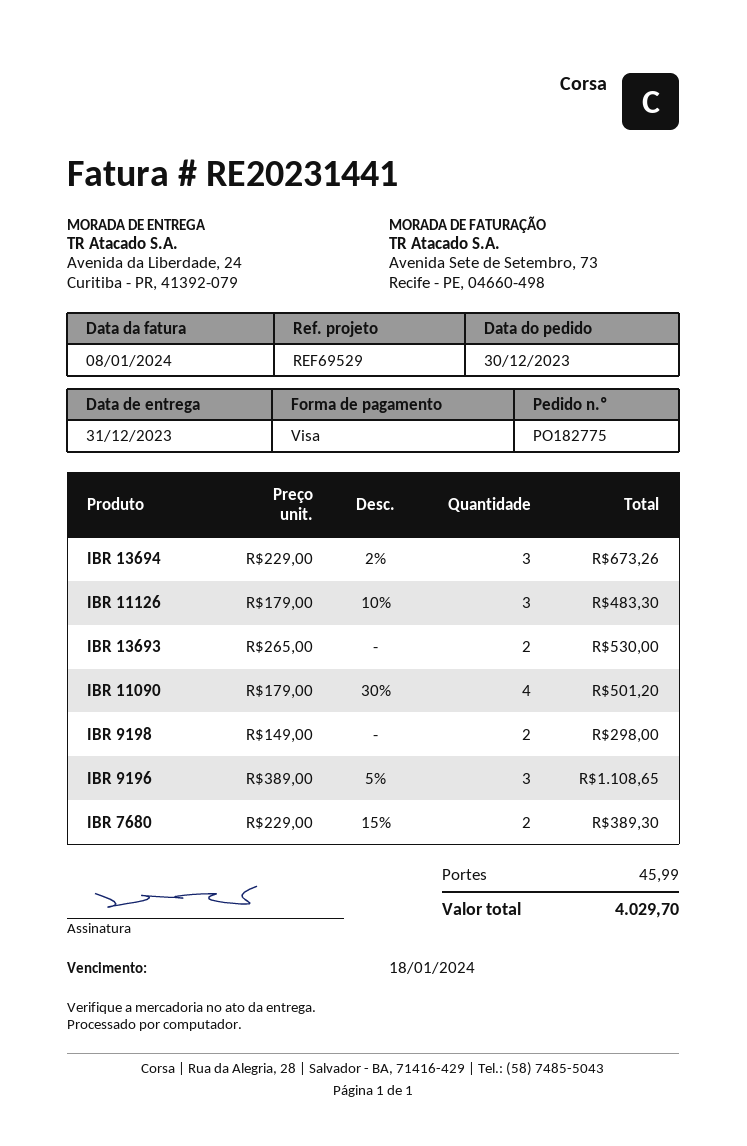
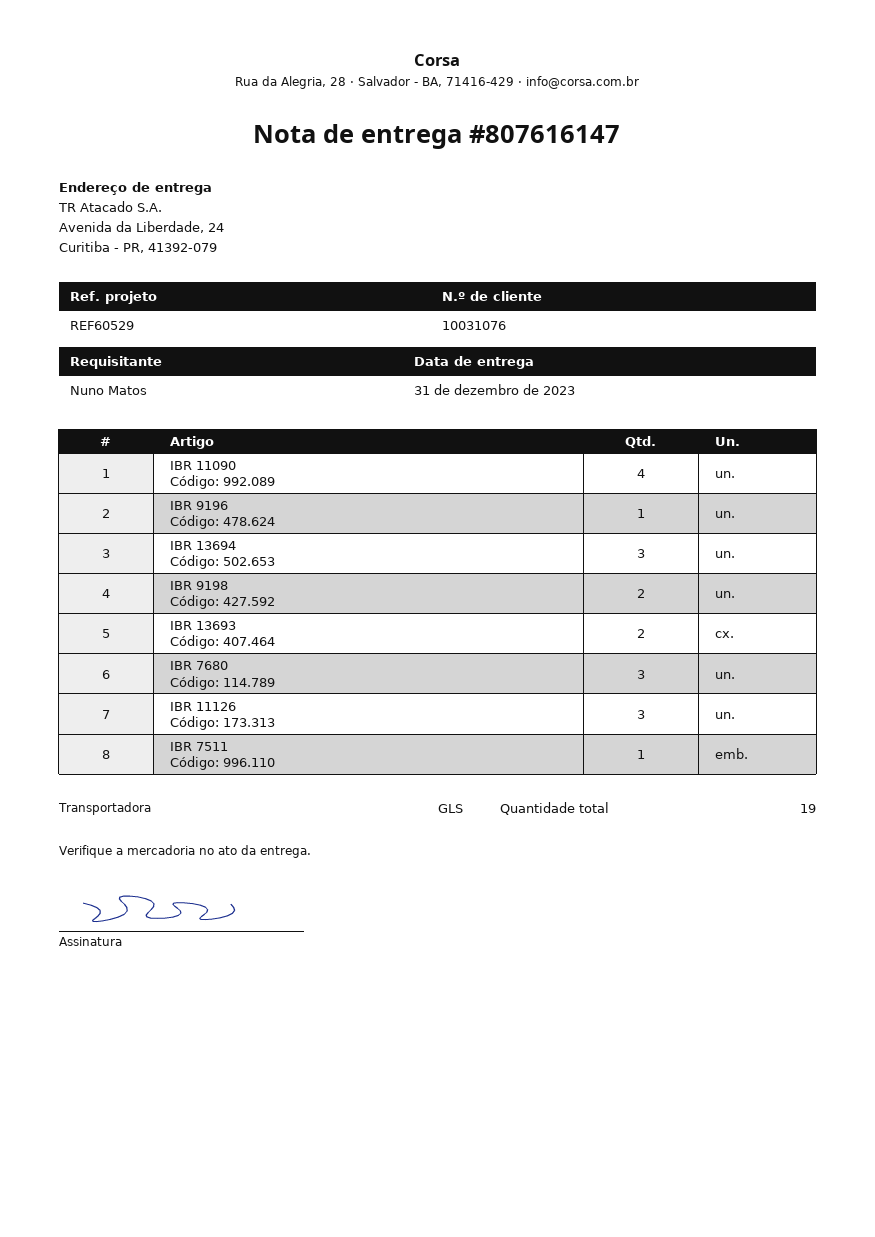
reference: REF69529 -> REF60529
IBR 9196: 3 -> 1
IBR 7680: 2 -> 3
IBR 7511: none -> 1

